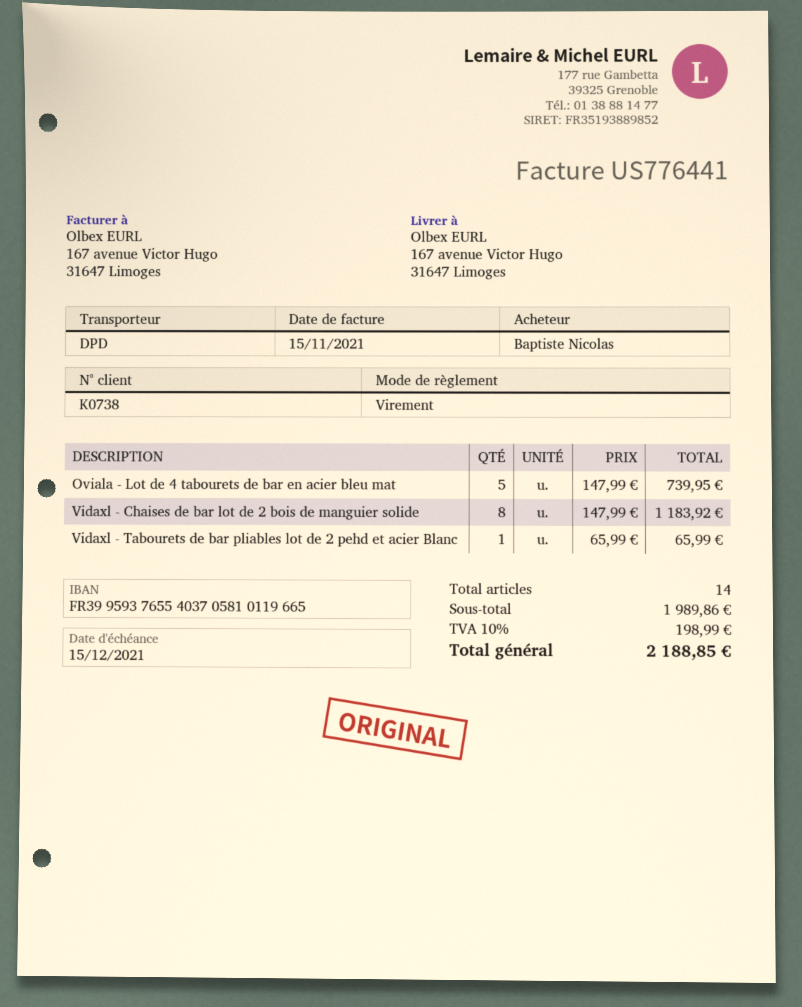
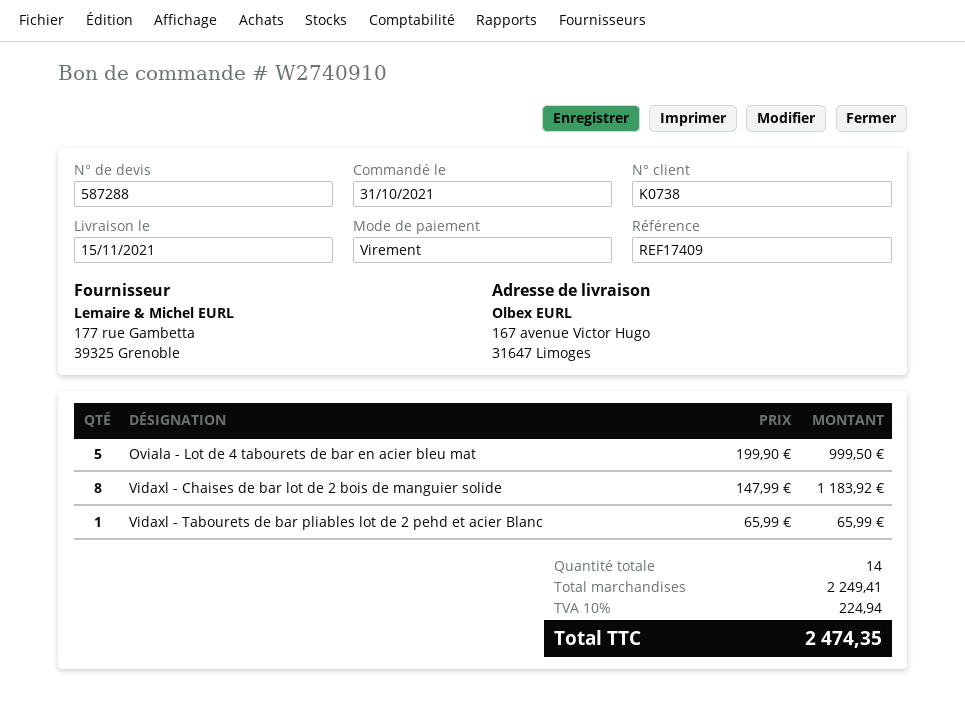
Oviala - Lot de 4 tabourets de bar en acier bleu mat: 5 x 147.99 = 739.95 -> 5 x 199.90 = 999.50
subtotal: 1989.86 -> 2249.41
tax: 10% = 198.99 -> 10% = 224.94
total: 2188.85 -> 2474.35

